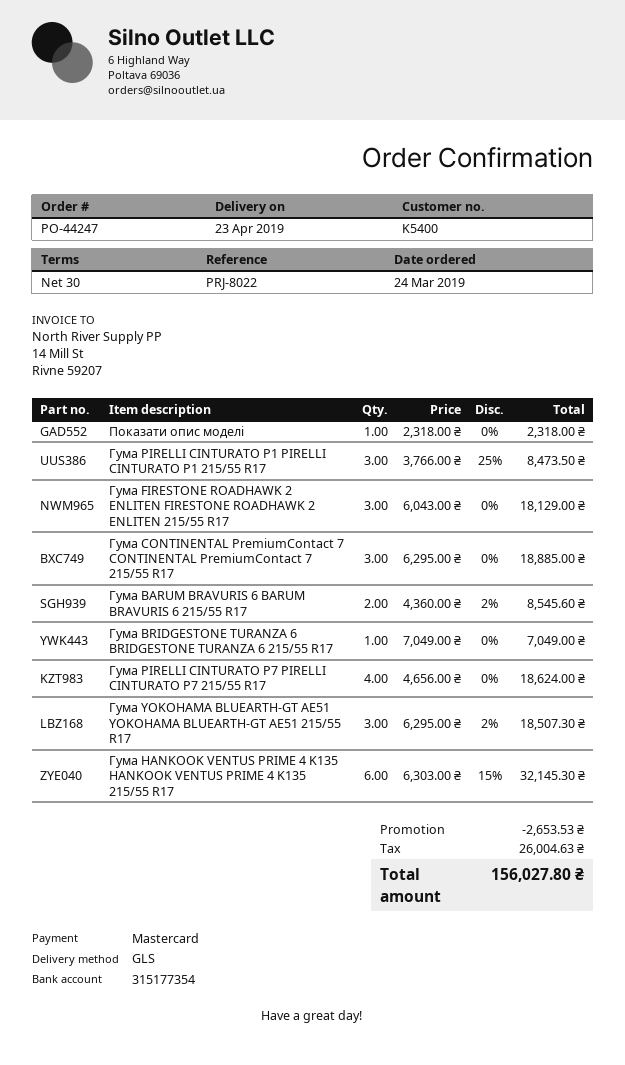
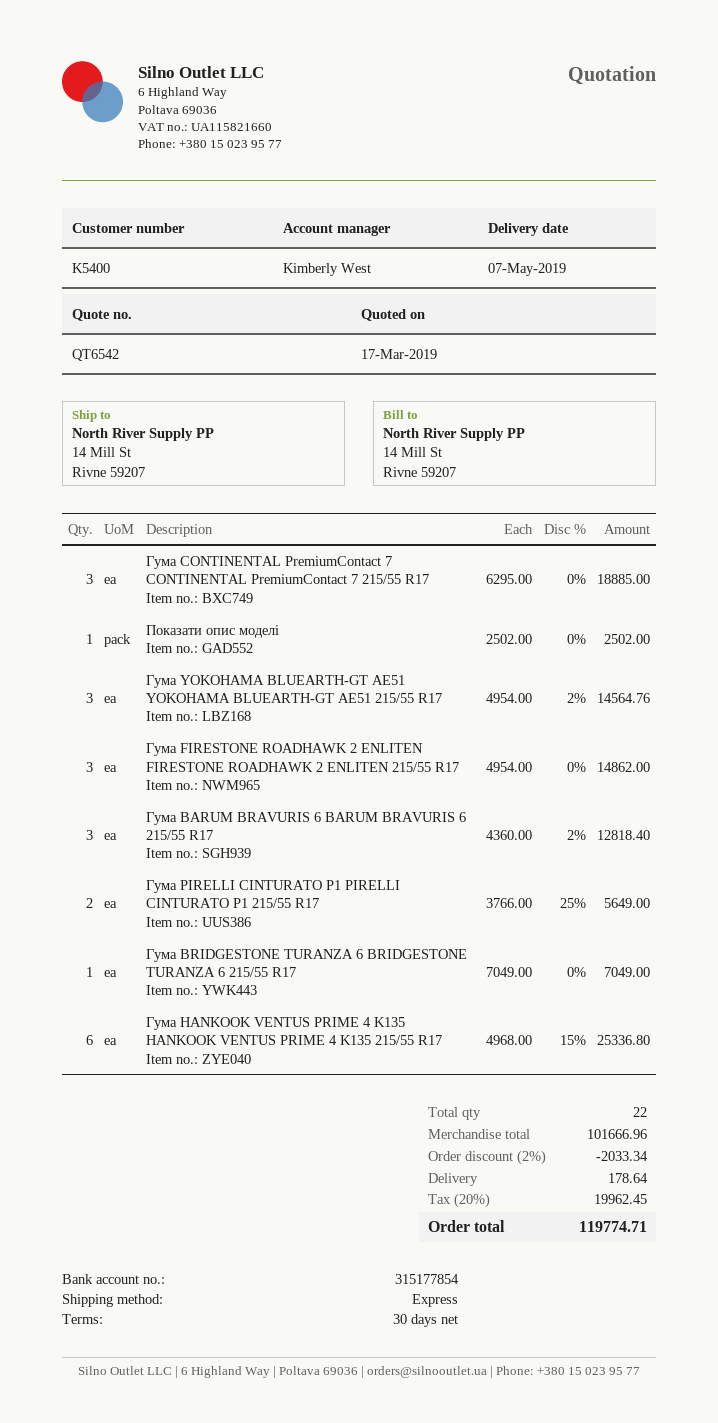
delivery date: 2019-04-23 -> 2019-05-07
bank account: 315177354 -> 315177854
shipping method: GLS -> express
Показати опис моделі: 1 x 2318.00 = 2318.00 -> 1 x 2502.00 = 2502.00
Гума PIRELLI CINTURATO P1 PIRELLI CINTURATO P1 215/55 R17: 3 x 3766.00 - 25% = 8473.50 -> 2 x 3766.00 - 25% = 5649.00
Гума FIRESTONE ROADHAWK 2 ENLITEN FIRESTONE ROADHAWK 2 ENLITEN 215/55 R17: 3 x 6043.00 = 18129.00 -> 3 x 4954.00 = 14862.00
Гума BARUM BRAVURIS 6 BARUM BRAVURIS 6 215/55 R17: 2 x 4360.00 - 2% = 8545.60 -> 3 x 4360.00 - 2% = 12818.40
Гума PIRELLI CINTURATO P7 PIRELLI CINTURATO P7 215/55 R17: 4 x 4656.00 = 18624.00 -> none
Гума YOKOHAMA BLUEARTH-GT AE51 YOKOHAMA BLUEARTH-GT AE51 215/55 R17: 3 x 6295.00 - 2% = 18507.30 -> 3 x 4954.00 - 2% = 14564.76
Гума HANKOOK VENTUS PRIME 4 K135 HANKOOK VENTUS PRIME 4 K135 215/55 R17: 6 x 6303.00 - 15% = 32145.30 -> 6 x 4968.00 - 15% = 25336.80
discount: 2653.53 -> 2033.34
shipping: none -> 178.64
tax: 26004.63 -> 19962.45
total: 156027.80 -> 119774.71

